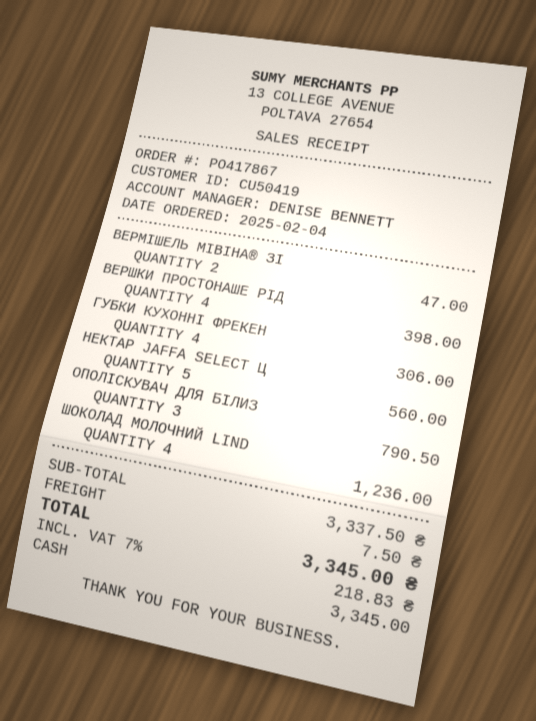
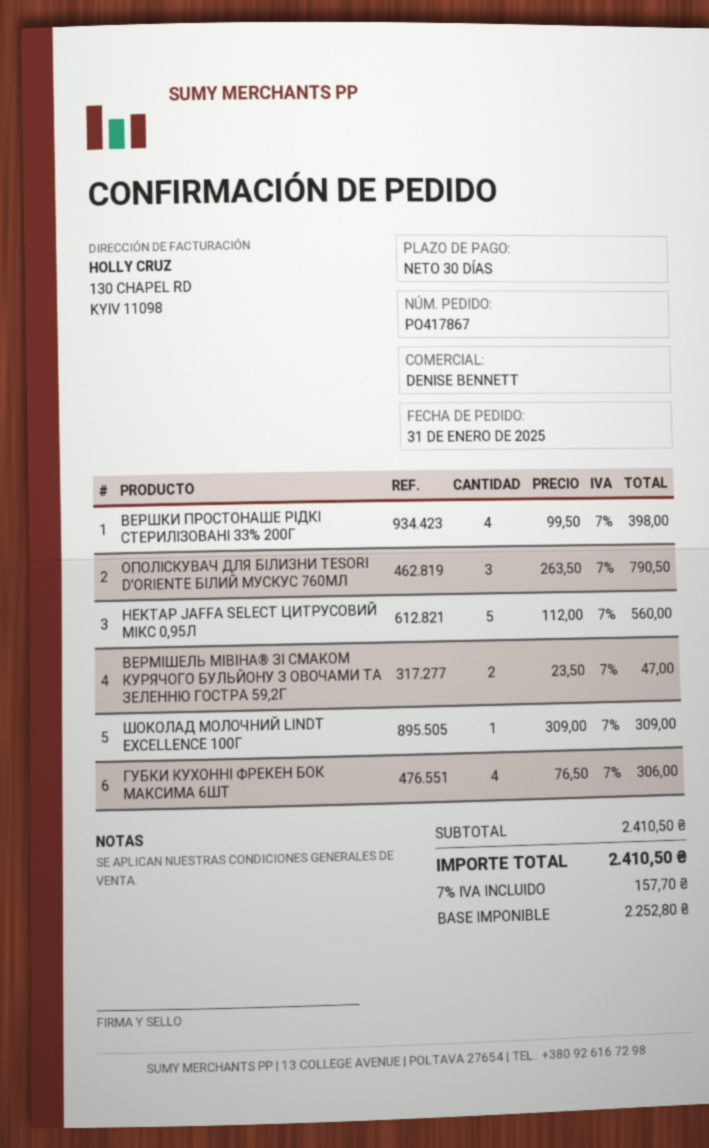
order date: 2025-02-04 -> 2025-01-31
ШОКОЛАД МОЛОЧНИЙ LIND: 4 for 1236.00 -> 1 for 309.00
subtotal: 3337.50 -> 2410.50
shipping: 7.50 -> none
tax: 7% = 218.83 -> 7% = 157.70
total: 3345.00 -> 2410.50

